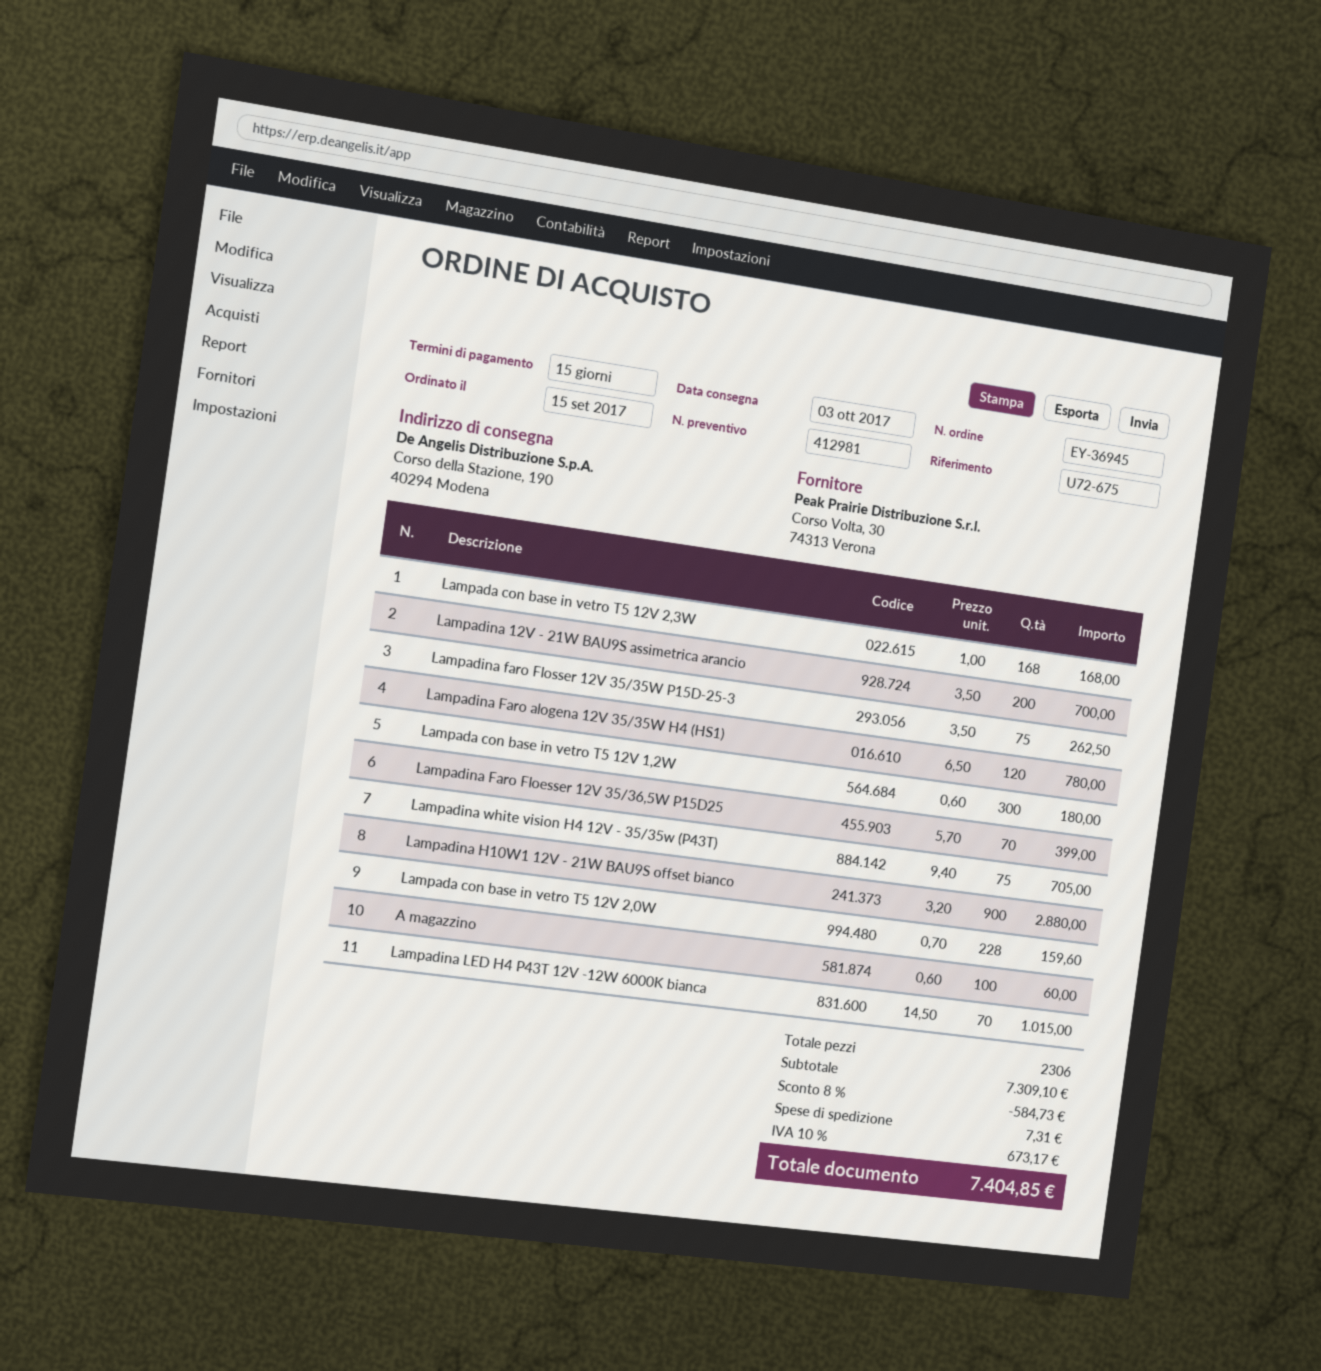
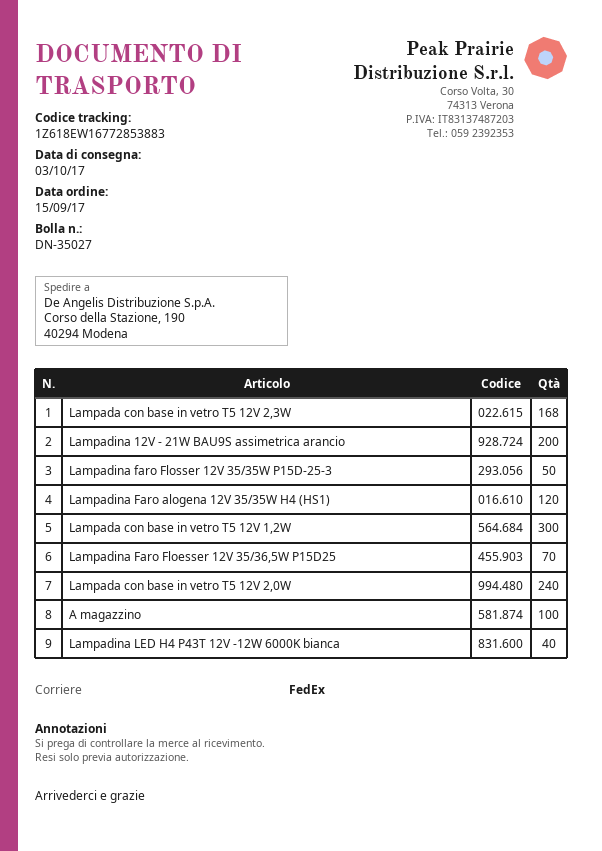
Lampadina faro Flosser 12V 35/35W P15D-25-3: 75 -> 50
Lampadina white vision H4 12V - 35/35w (P43T): 75 -> none
Lampadina H10W1 12V - 21W BAU9S offset bianco: 900 -> none
Lampada con base in vetro T5 12V 2,0W: 228 -> 240
Lampadina LED H4 P43T 12V -12W 6000K bianca: 70 -> 40

